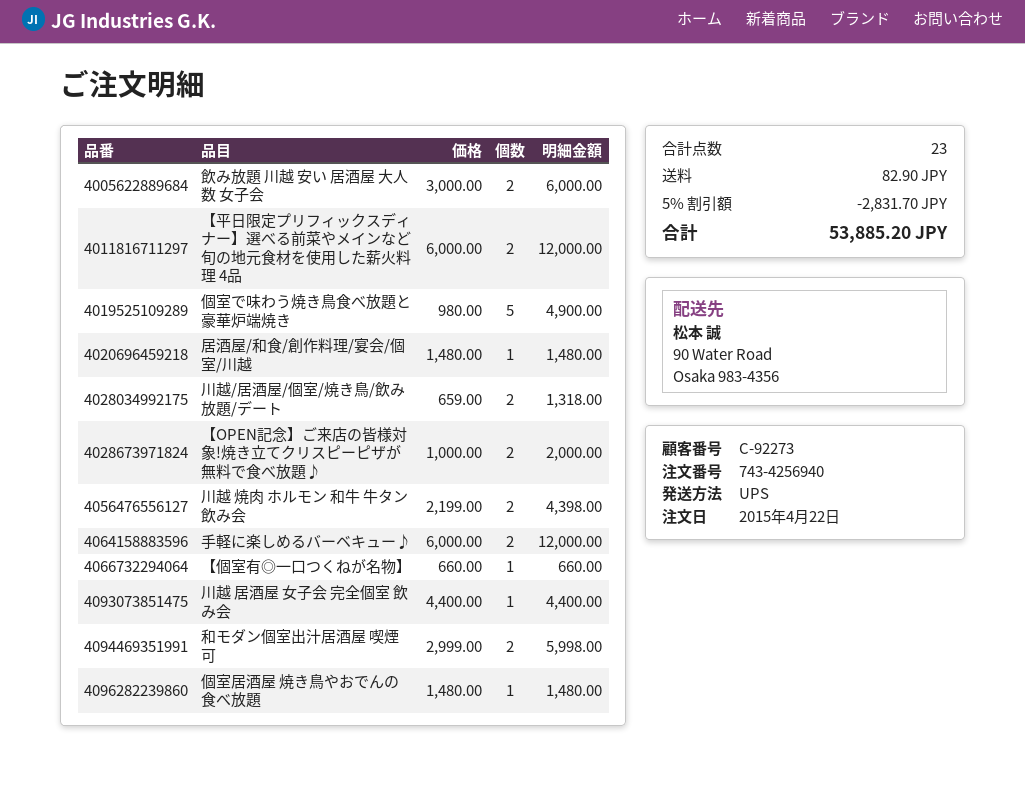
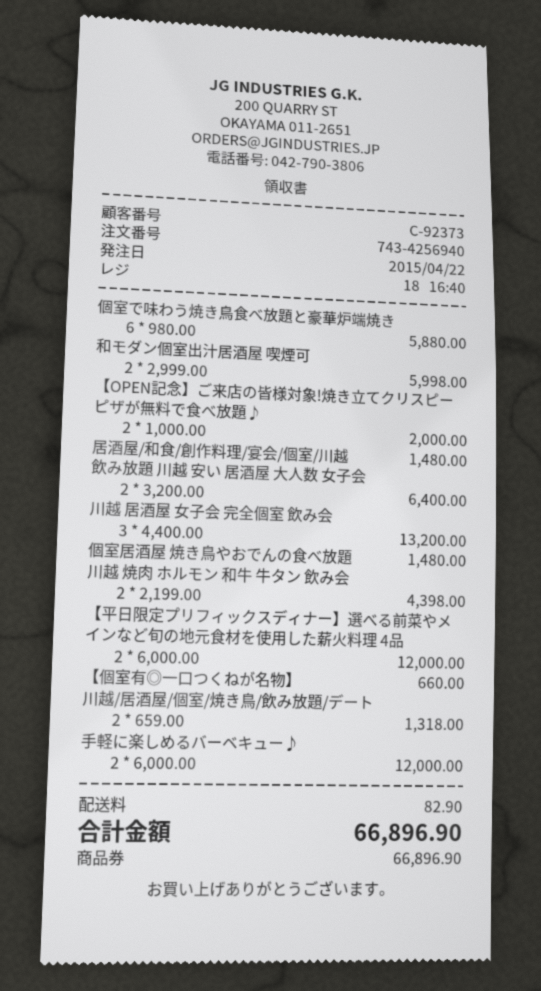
customer number: C-92273 -> C-92373
飲み放題 川越 安い 居酒屋 大人数 女子会: 2 x 3000.00 = 6000.00 -> 2 x 3200.00 = 6400.00
個室で味わう焼き鳥食べ放題と豪華炉端焼き: 5 x 980.00 = 4900.00 -> 6 x 980.00 = 5880.00
川越 居酒屋 女子会 完全個室 飲み会: 1 x 4400.00 = 4400.00 -> 3 x 4400.00 = 13200.00
discount: 5% = 2831.70 -> none
total: 53885.20 -> 66896.90

